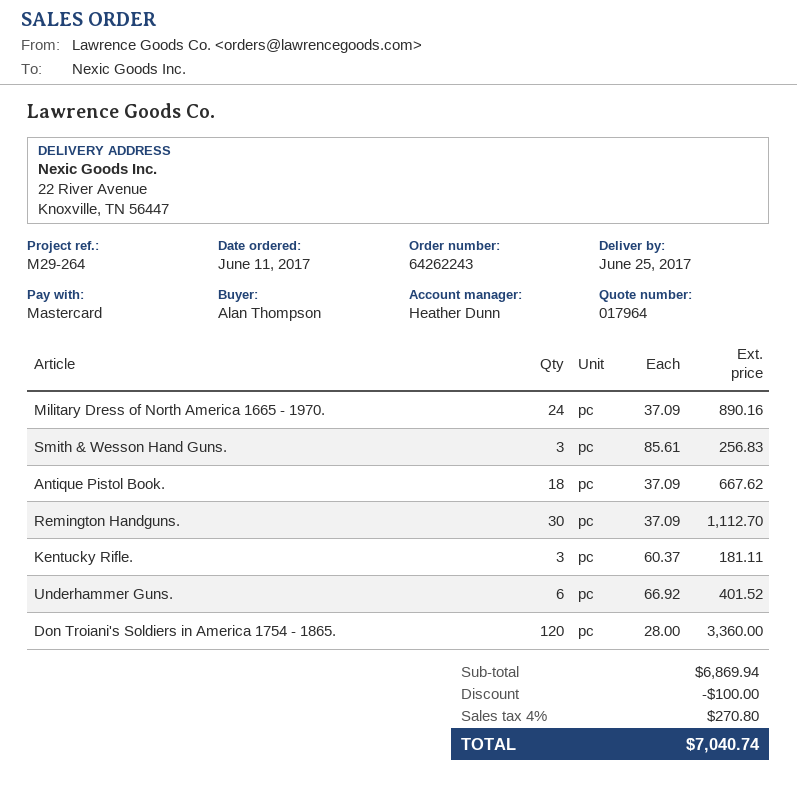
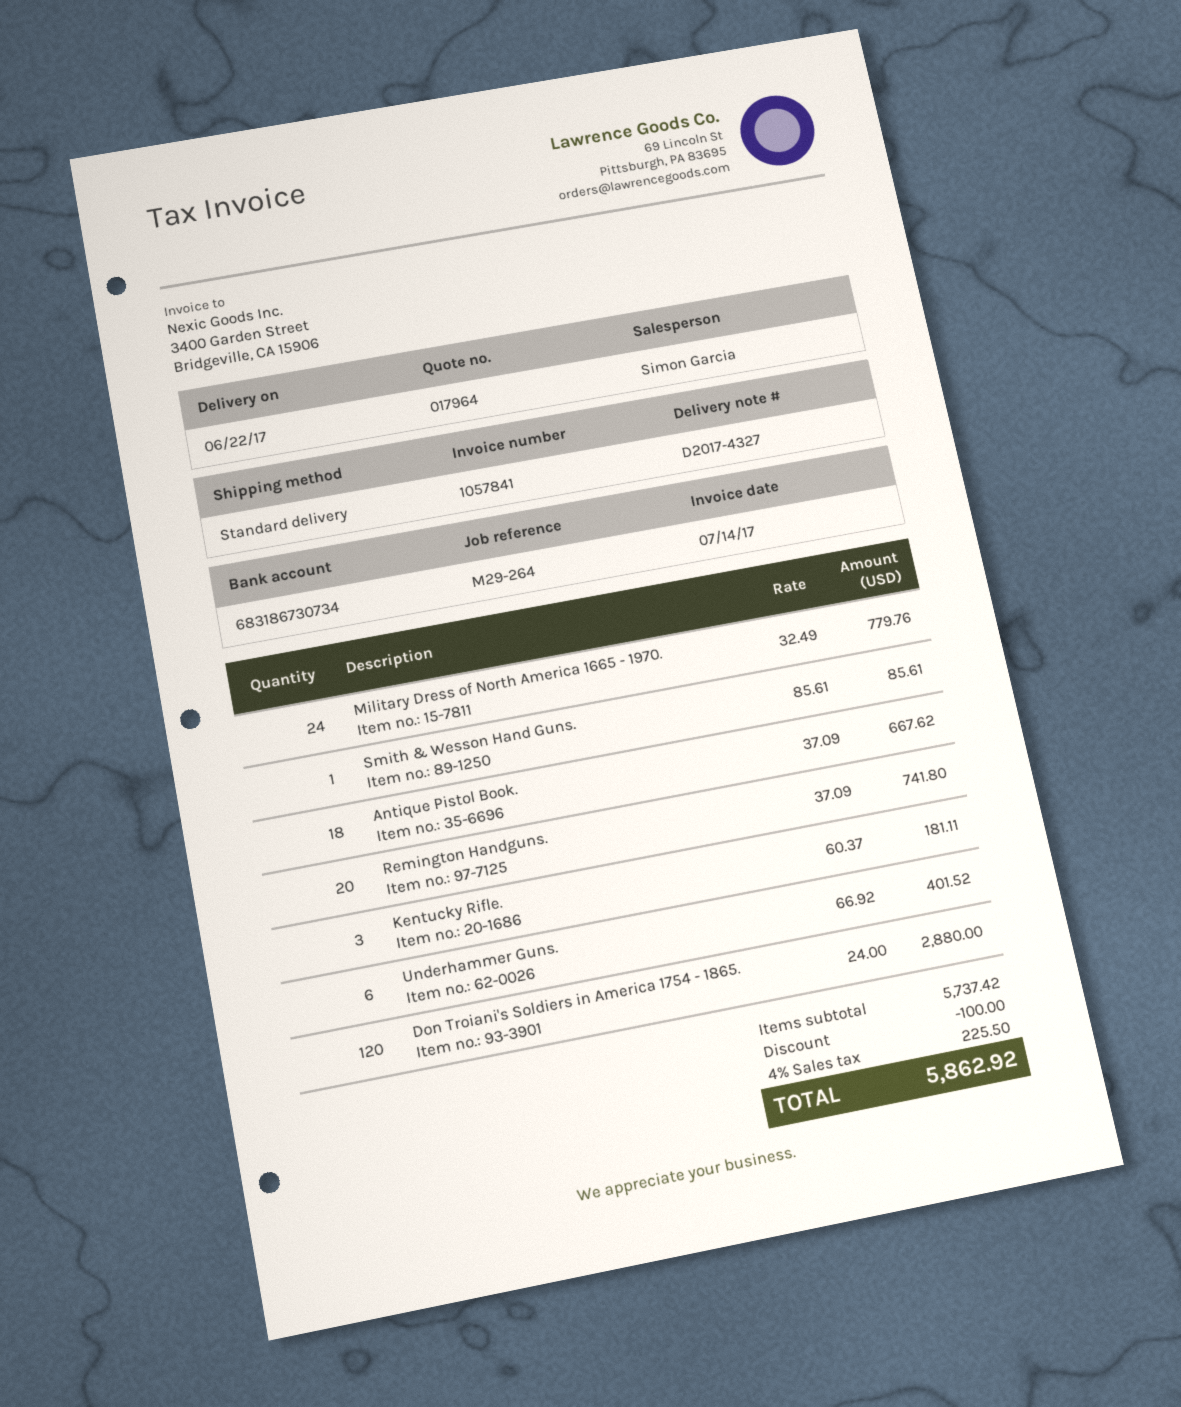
delivery date: 2017-06-25 -> 2017-06-22
sales rep: Heather Dunn -> Simon Garcia
Military Dress of North America 1665 - 1970.: 24 x 37.09 = 890.16 -> 24 x 32.49 = 779.76
Smith & Wesson Hand Guns.: 3 x 85.61 = 256.83 -> 1 x 85.61 = 85.61
Remington Handguns.: 30 x 37.09 = 1112.70 -> 20 x 37.09 = 741.80
Don Troiani's Soldiers in America 1754 - 1865.: 120 x 28.00 = 3360.00 -> 120 x 24.00 = 2880.00
subtotal: 6869.94 -> 5737.42
tax: 4% = 270.80 -> 4% = 225.50
total: 7040.74 -> 5862.92

